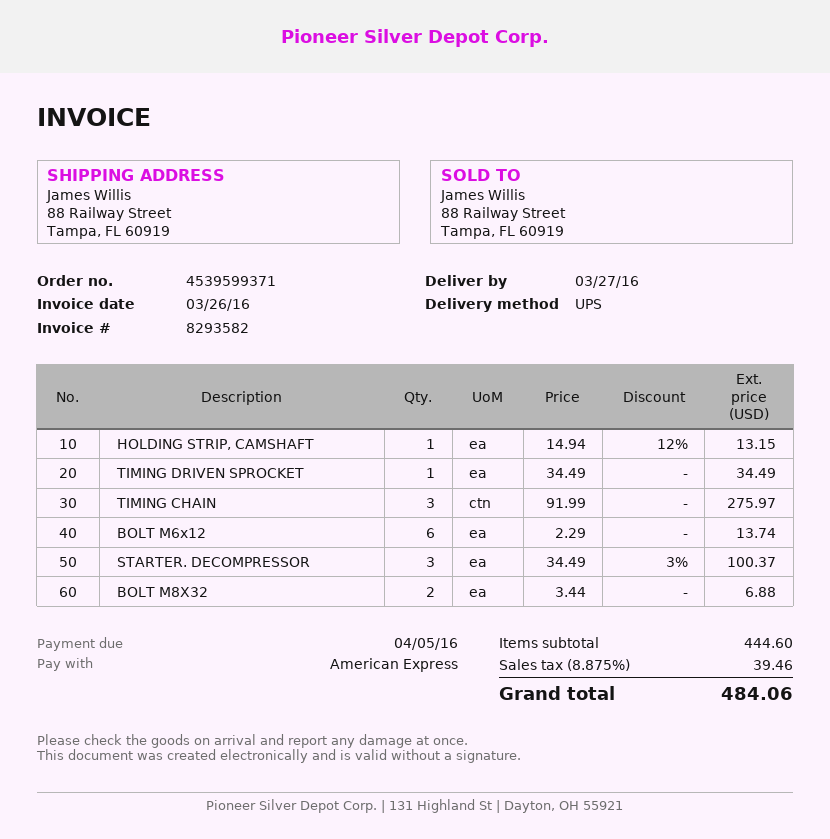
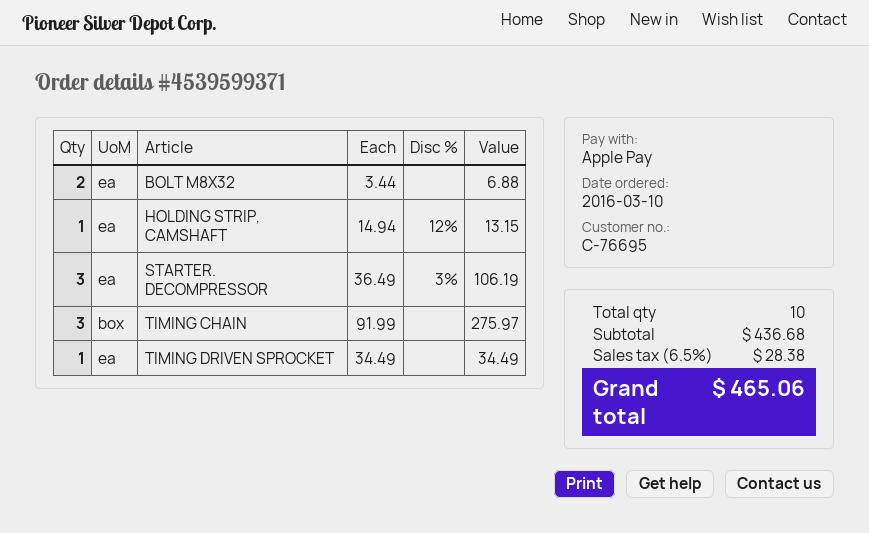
payment method: American Express -> Apple Pay
BOLT M6x12: 6 x 2.29 = 13.74 -> none
STARTER. DECOMPRESSOR: 3 x 34.49 - 3% = 100.37 -> 3 x 36.49 - 3% = 106.19
subtotal: 444.60 -> 436.68
tax: 8.875% = 39.46 -> 6.5% = 28.38
total: 484.06 -> 465.06

